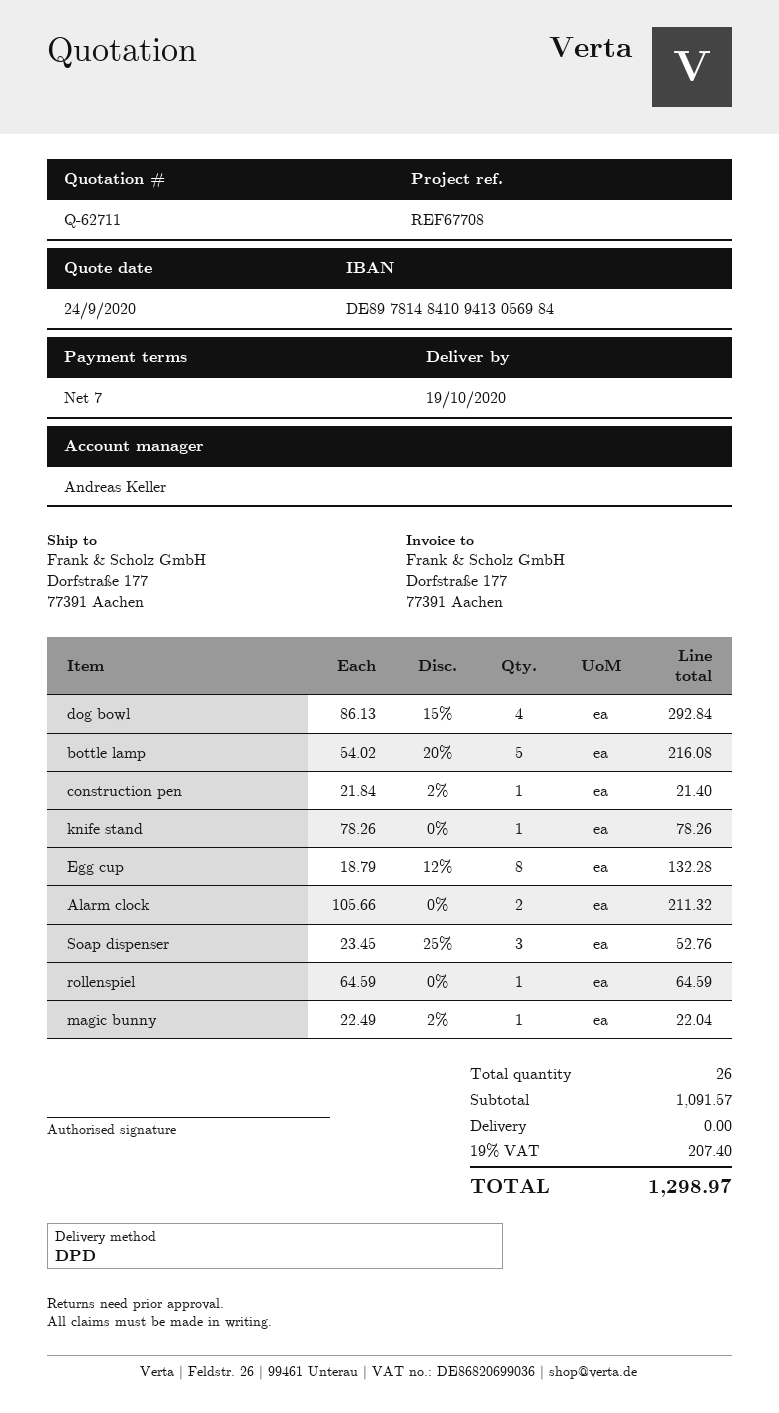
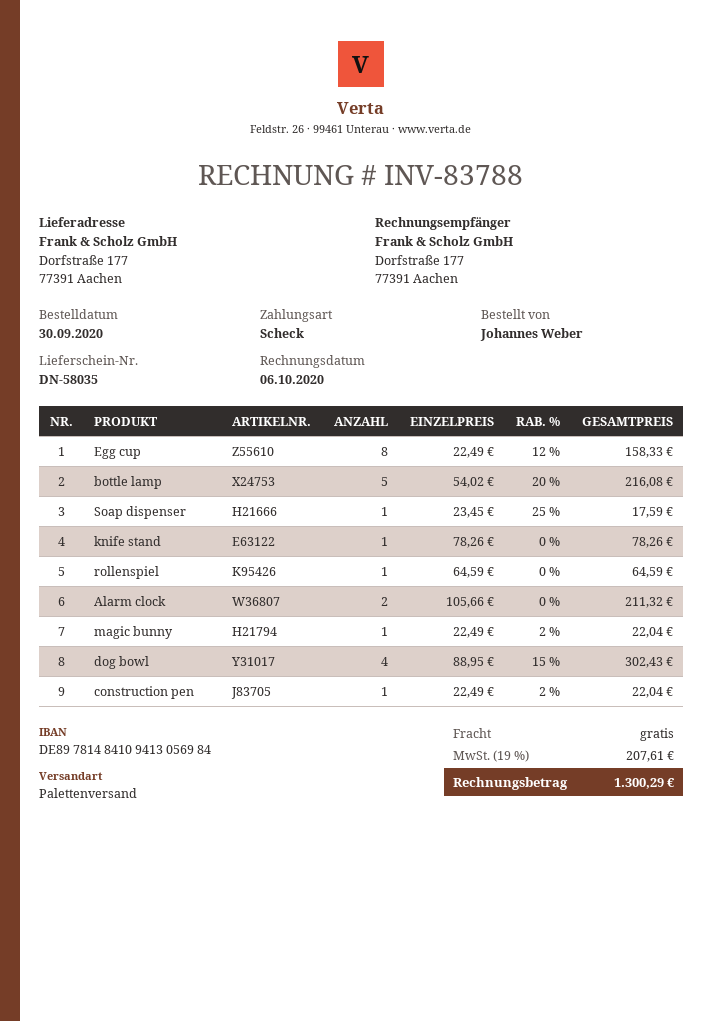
shipping method: DPD -> pallet freight
dog bowl: 4 x 86.13 - 15% = 292.84 -> 4 x 88.95 - 15% = 302.43
construction pen: 1 x 21.84 - 2% = 21.40 -> 1 x 22.49 - 2% = 22.04
Egg cup: 8 x 18.79 - 12% = 132.28 -> 8 x 22.49 - 12% = 158.33
Soap dispenser: 3 x 23.45 - 25% = 52.76 -> 1 x 23.45 - 25% = 17.59
tax: 19% = 207.40 -> 19% = 207.61
total: 1298.97 -> 1300.29

